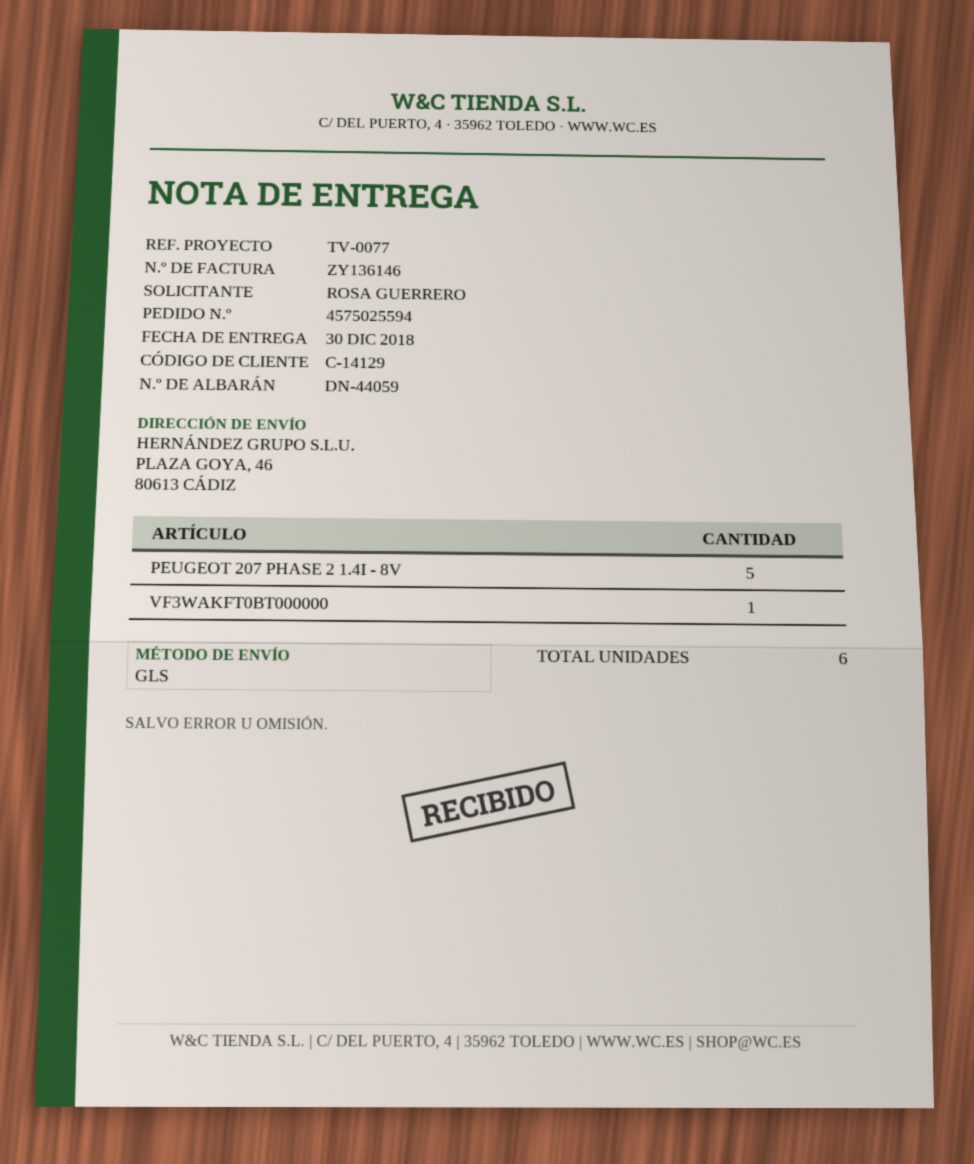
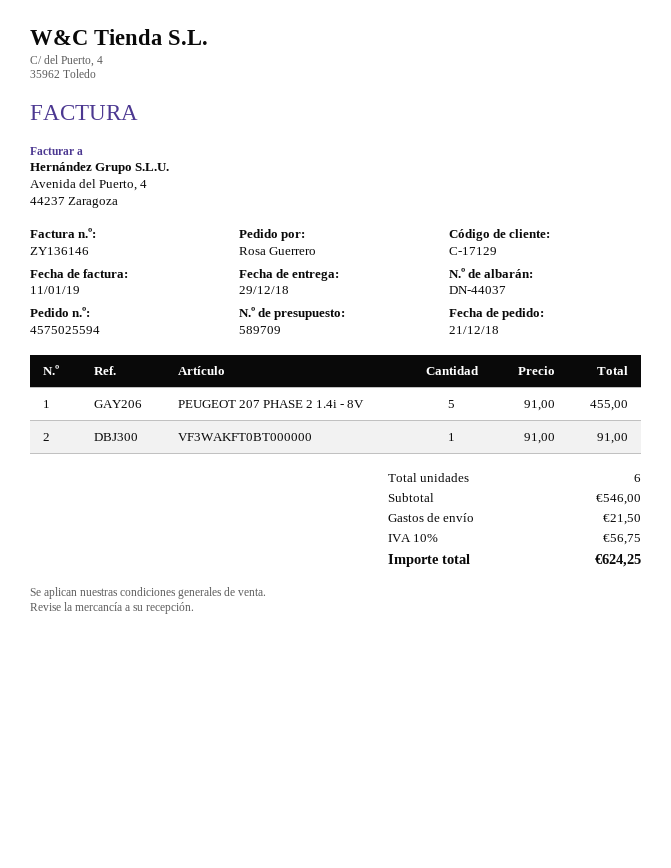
delivery note number: DN-44059 -> DN-44037
delivery date: 2018-12-30 -> 2018-12-29
customer number: C-14129 -> C-17129

